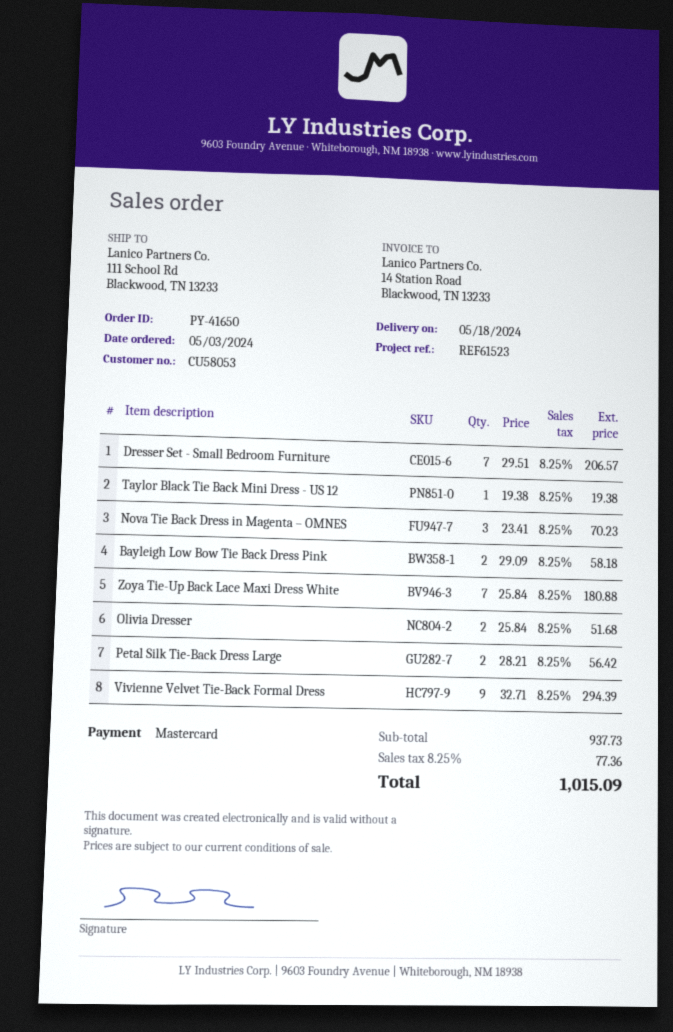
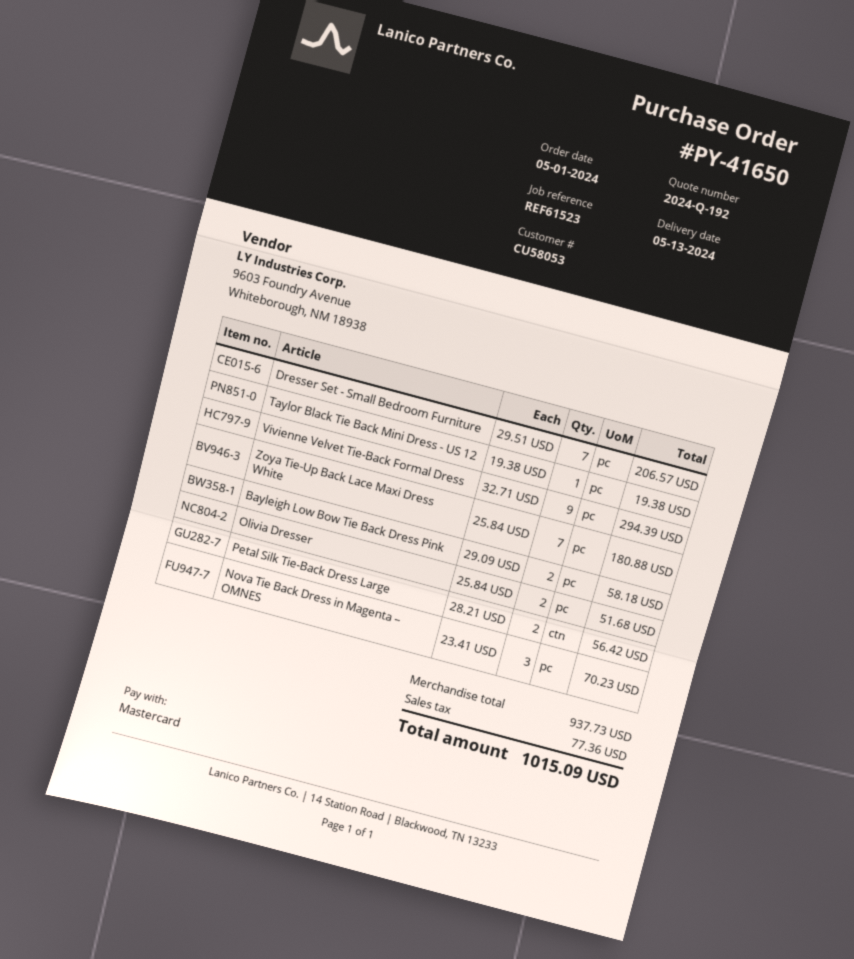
order date: 2024-05-03 -> 2024-05-01
delivery date: 2024-05-18 -> 2024-05-13

